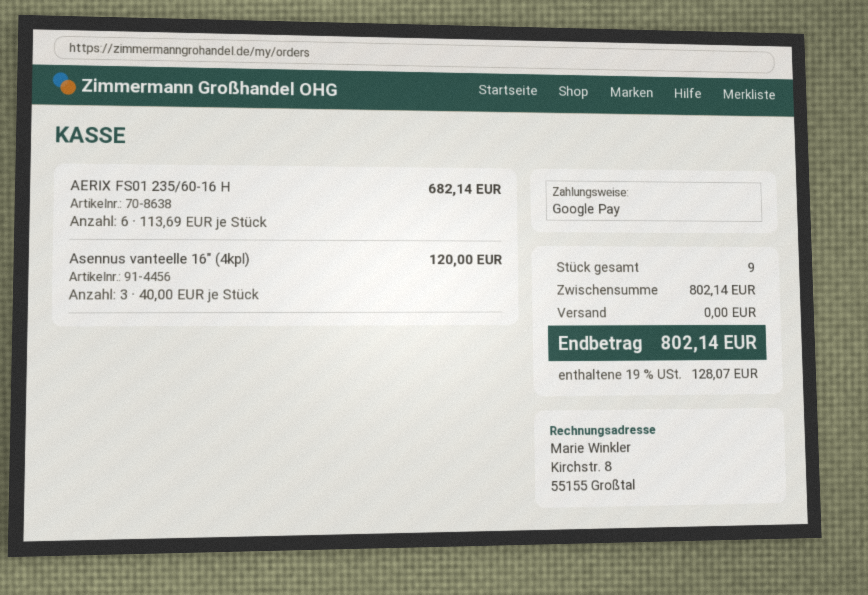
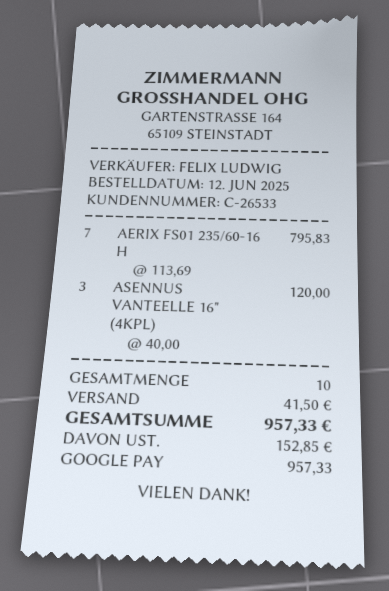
AERIX FS01 235/60-16 H: 6 x 113.69 = 682.14 -> 7 x 113.69 = 795.83
total quantity: 9 -> 10
shipping: 0.00 -> 41.50
tax: 128.07 -> 152.85
total: 802.14 -> 957.33

